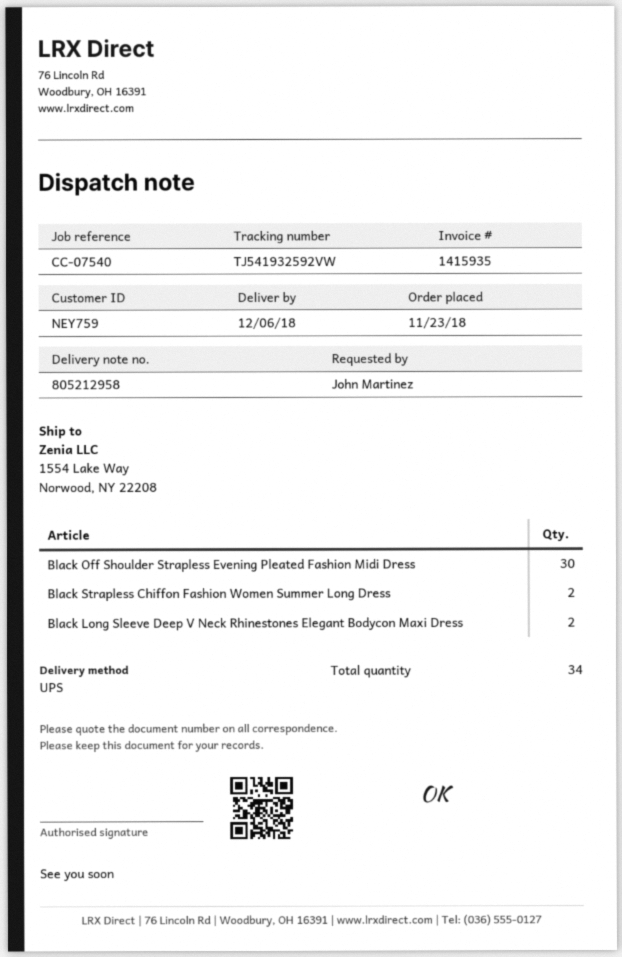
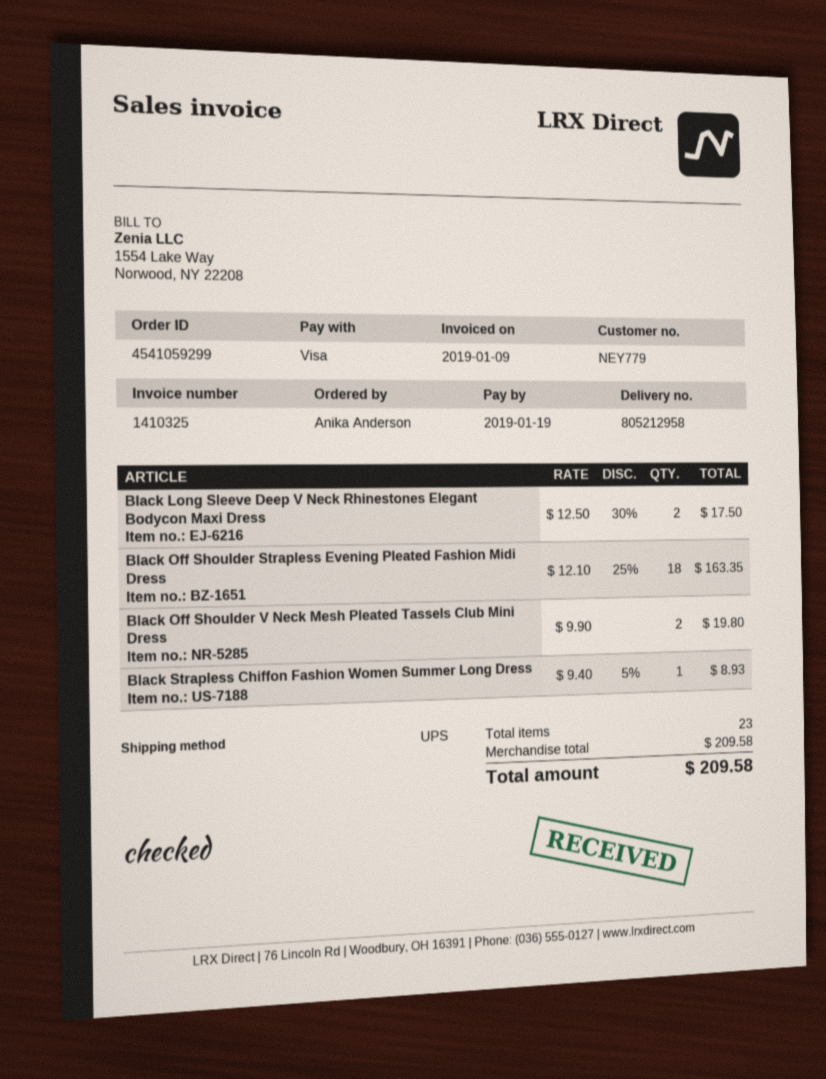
invoice number: 1415935 -> 1410325
customer number: NEY759 -> NEY779
ordered by: John Martinez -> Anika Anderson
Black Off Shoulder Strapless Evening Pleated Fashion Midi Dress: 30 -> 18
Black Strapless Chiffon Fashion Women Summer Long Dress: 2 -> 1
Black Off Shoulder V Neck Mesh Pleated Tassels Club Mini Dress: none -> 2
total quantity: 34 -> 23

